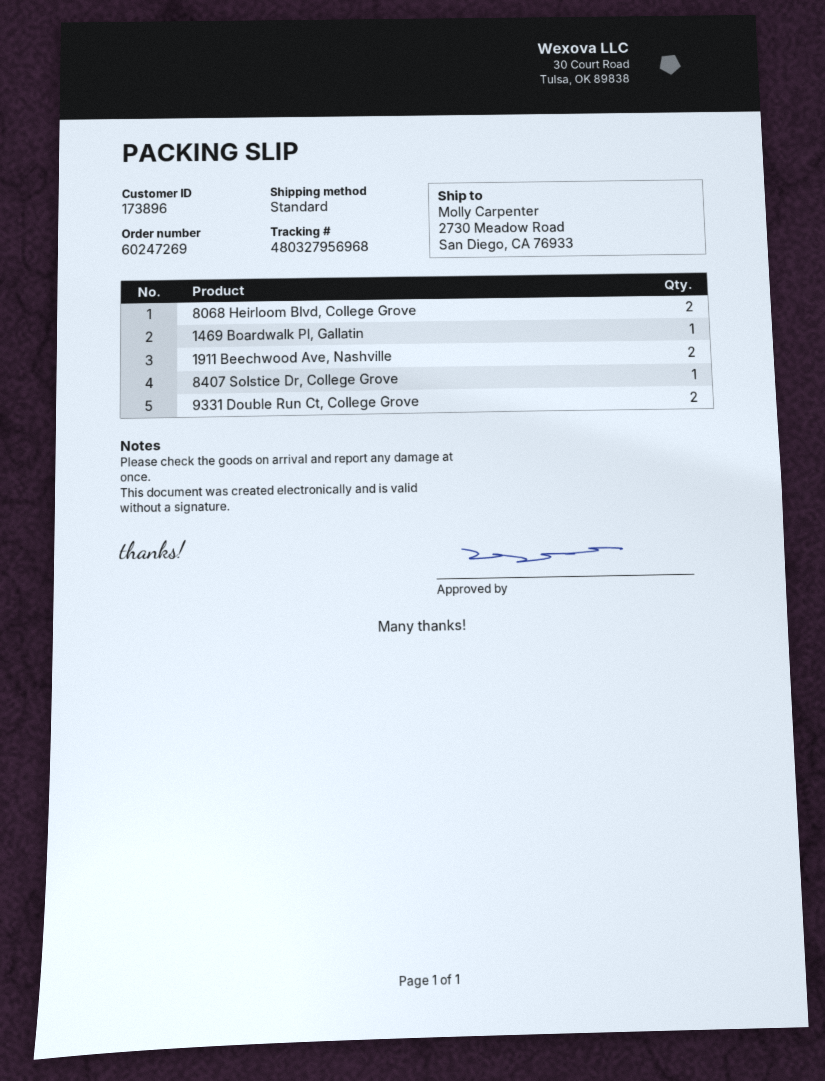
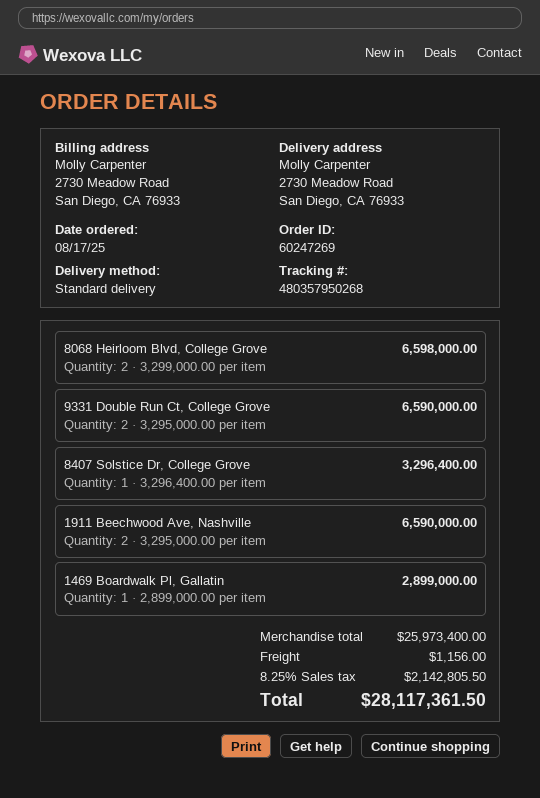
tracking number: 480327956968 -> 480357950268

